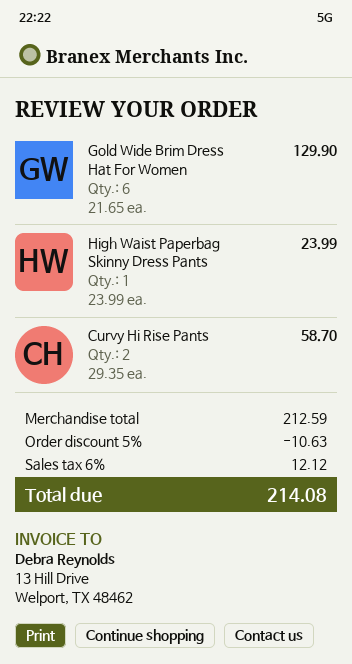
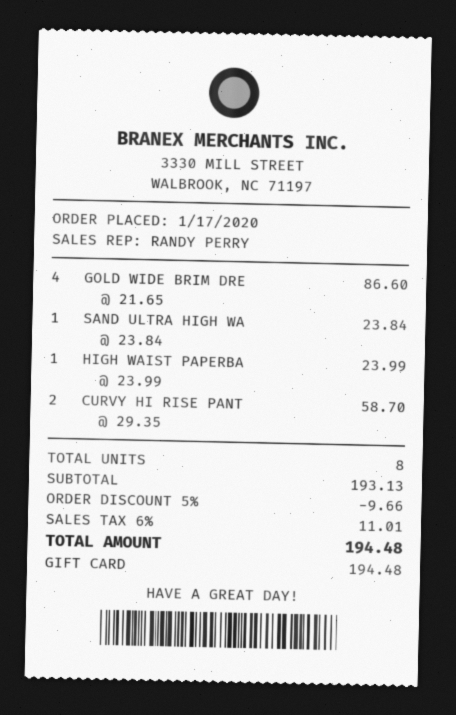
Gold Wide Brim Dress Hat For Women: 6 x 21.65 = 129.90 -> 4 x 21.65 = 86.60
SAND ULTRA HIGH WA: none -> 1 x 23.84 = 23.84
subtotal: 212.59 -> 193.13
discount: 5% = 10.63 -> 5% = 9.66
tax: 6% = 12.12 -> 6% = 11.01
total: 214.08 -> 194.48

